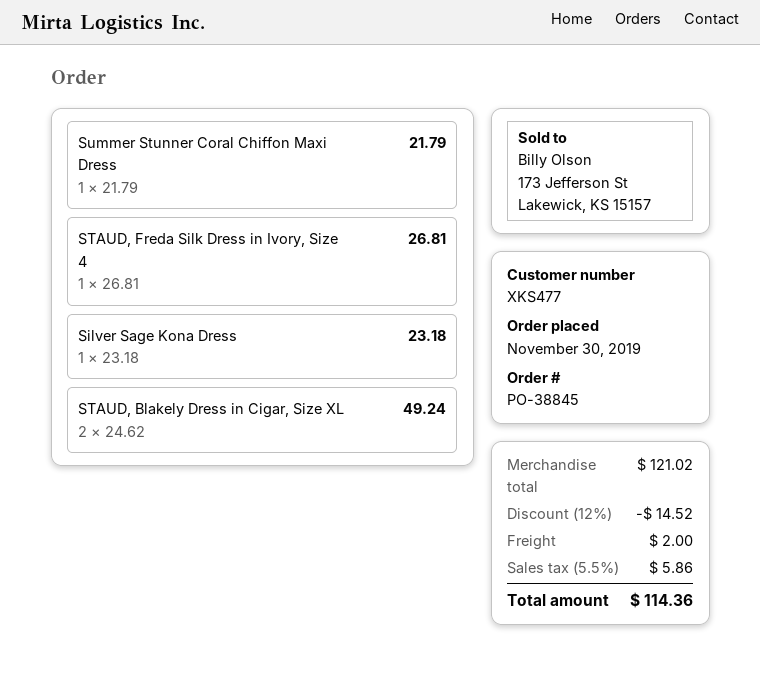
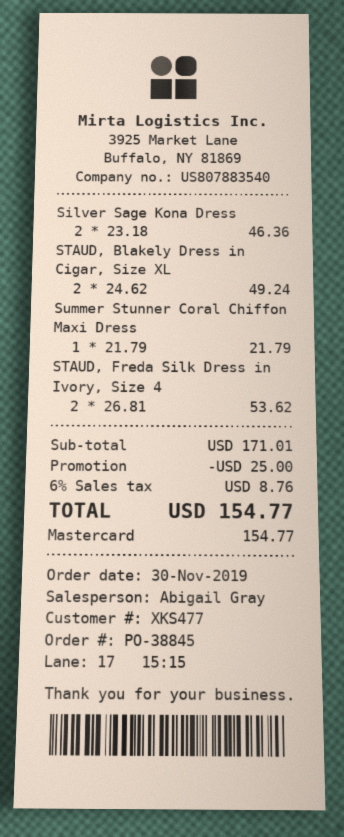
STAUD, Freda Silk Dress in Ivory, Size 4: 1 x 26.81 = 26.81 -> 2 x 26.81 = 53.62
Silver Sage Kona Dress: 1 x 23.18 = 23.18 -> 2 x 23.18 = 46.36
subtotal: 121.02 -> 171.01
discount: 14.52 -> 25.00
shipping: 2.00 -> none
tax: 5.5% = 5.86 -> 6% = 8.76
total: 114.36 -> 154.77

